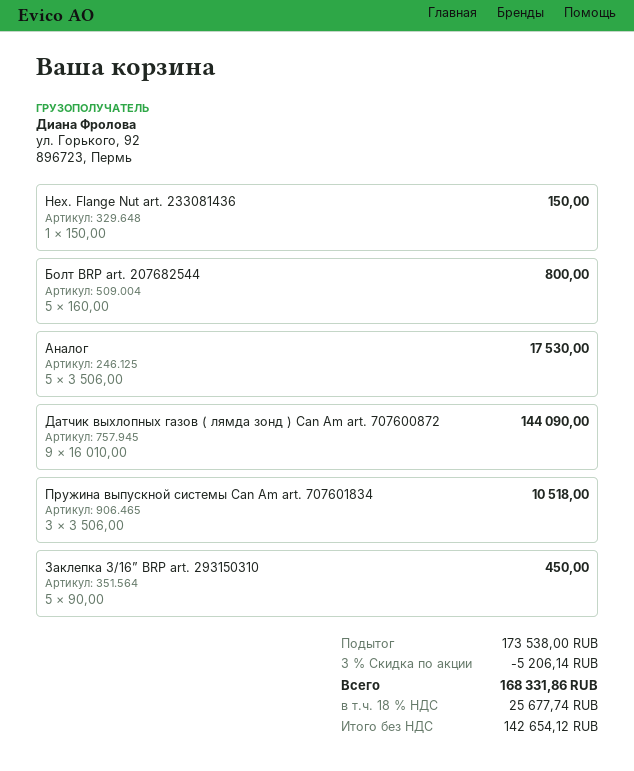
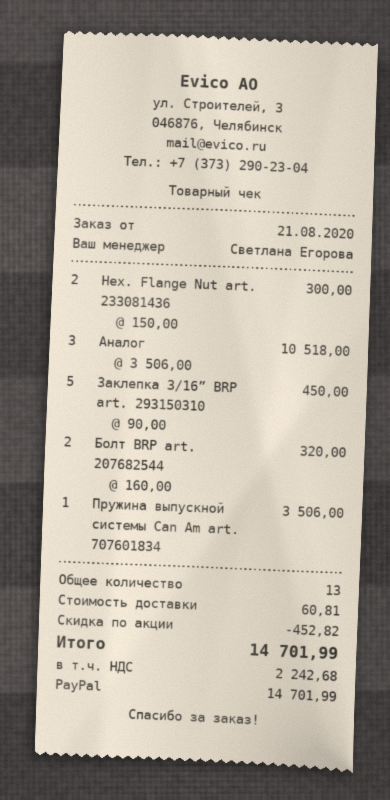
Hex. Flange Nut art. 233081436: 1 x 150.00 = 150.00 -> 2 x 150.00 = 300.00
Болт BRP art. 207682544: 5 x 160.00 = 800.00 -> 2 x 160.00 = 320.00
Аналог: 5 x 3506.00 = 17530.00 -> 3 x 3506.00 = 10518.00
Датчик выхлопных газов ( лямда зонд ) Can Am art. 707600872: 9 x 16010.00 = 144090.00 -> none
Пружина выпускной системы Can Am art. 707601834: 3 x 3506.00 = 10518.00 -> 1 x 3506.00 = 3506.00
discount: 5206.14 -> 452.82
shipping: none -> 60.81
tax: 25677.74 -> 2242.68
total: 168331.86 -> 14701.99

